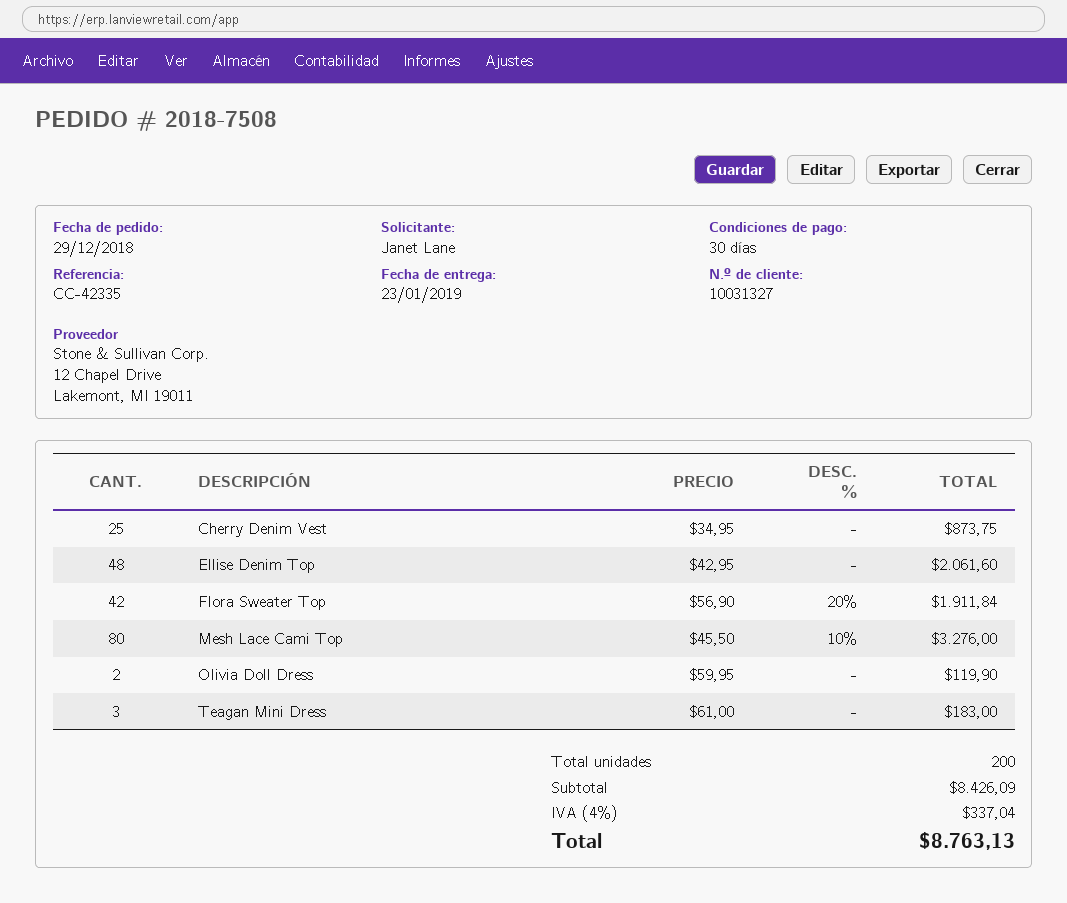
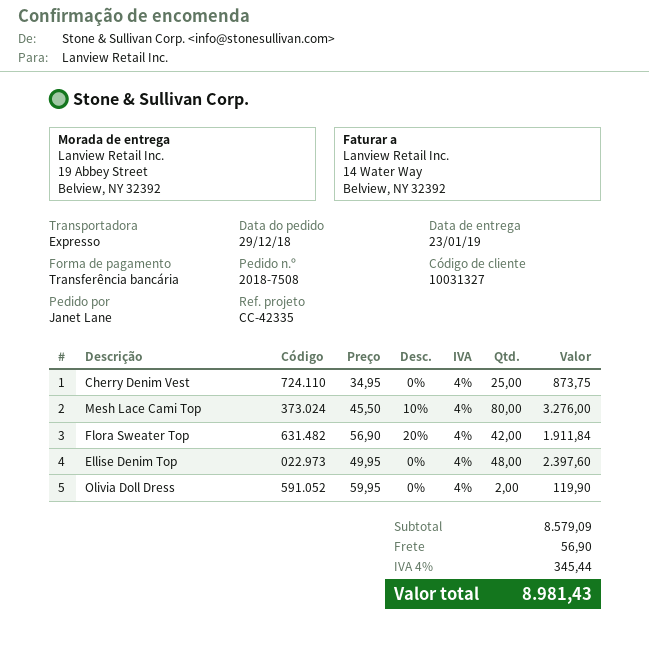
Ellise Denim Top: 48 x 42.95 = 2061.60 -> 48 x 49.95 = 2397.60
Teagan Mini Dress: 3 x 61.00 = 183.00 -> none
subtotal: 8426.09 -> 8579.09
shipping: none -> 56.90
tax: 4% = 337.04 -> 4% = 345.44
total: 8763.13 -> 8981.43

